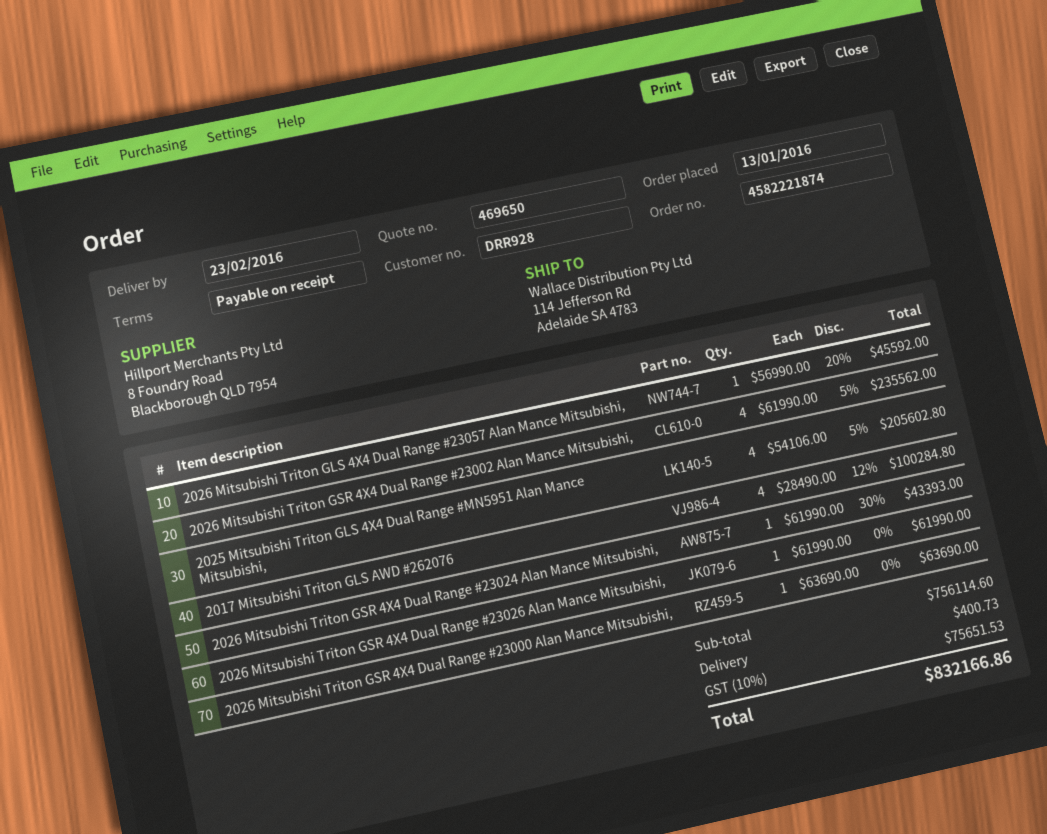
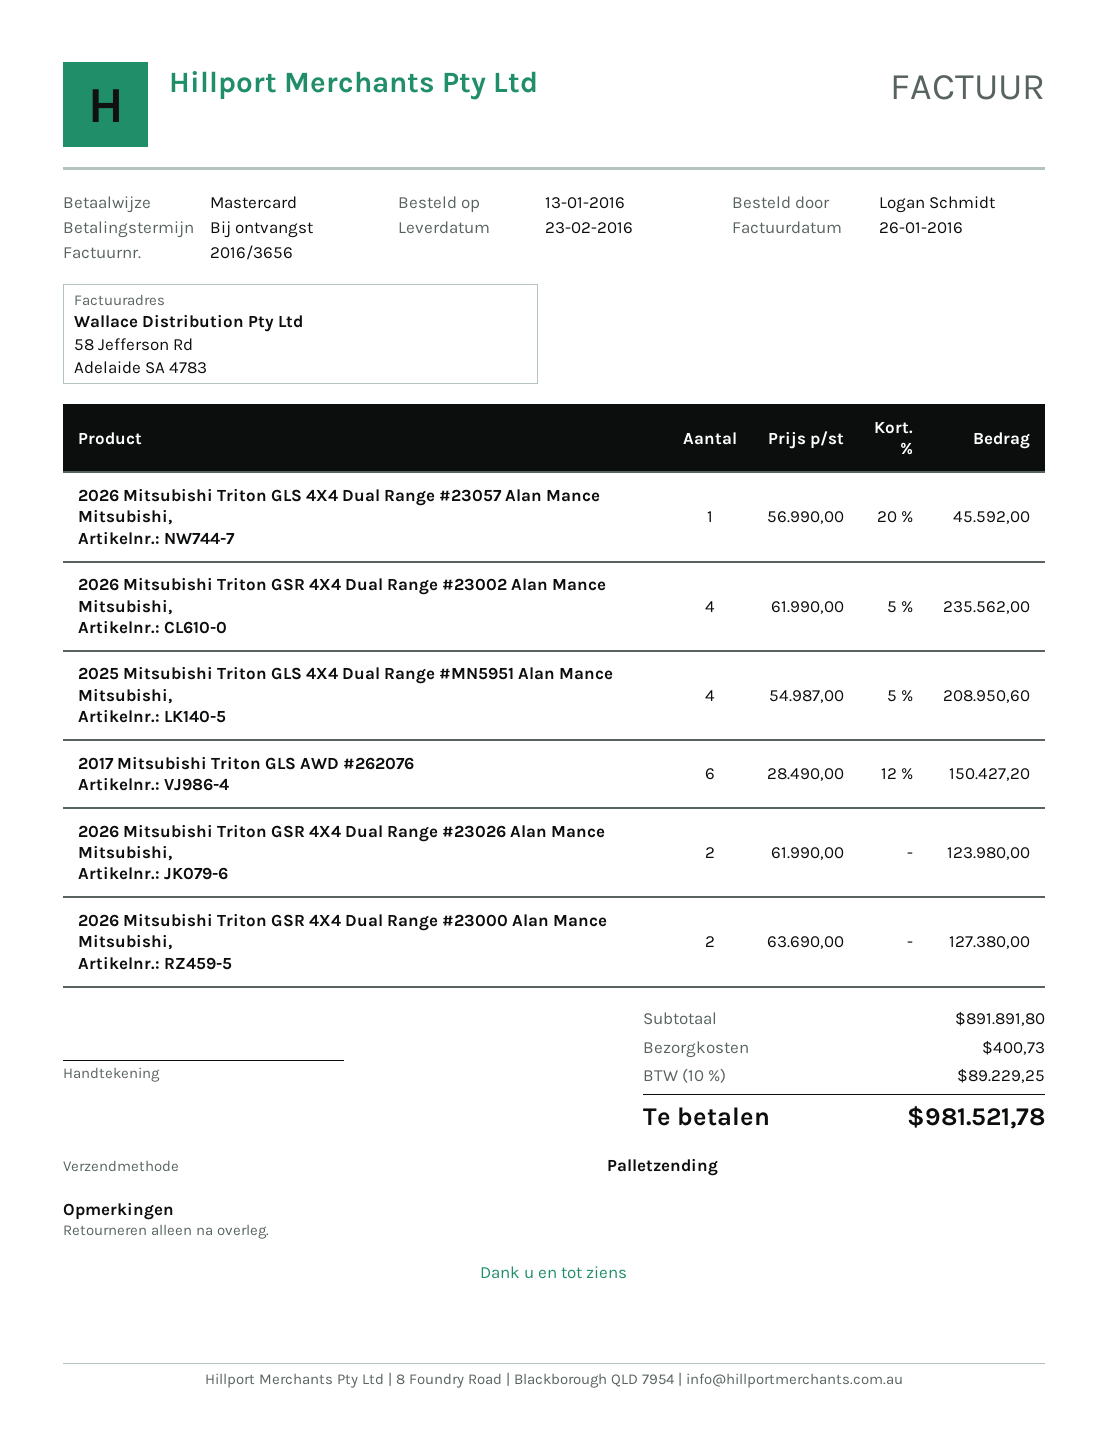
2025 Mitsubishi Triton GLS 4X4 Dual Range #MN5951 Alan Mance Mitsubishi,: 4 x 54106.00 - 5% = 205602.80 -> 4 x 54987.00 - 5% = 208950.60
2017 Mitsubishi Triton GLS AWD #262076: 4 x 28490.00 - 12% = 100284.80 -> 6 x 28490.00 - 12% = 150427.20
2026 Mitsubishi Triton GSR 4X4 Dual Range #23024 Alan Mance Mitsubishi,: 1 x 61990.00 - 30% = 43393.00 -> none
2026 Mitsubishi Triton GSR 4X4 Dual Range #23026 Alan Mance Mitsubishi,: 1 x 61990.00 = 61990.00 -> 2 x 61990.00 = 123980.00
2026 Mitsubishi Triton GSR 4X4 Dual Range #23000 Alan Mance Mitsubishi,: 1 x 63690.00 = 63690.00 -> 2 x 63690.00 = 127380.00
subtotal: 756114.60 -> 891891.80
tax: 10% = 75651.53 -> 10% = 89229.25
total: 832166.86 -> 981521.78

